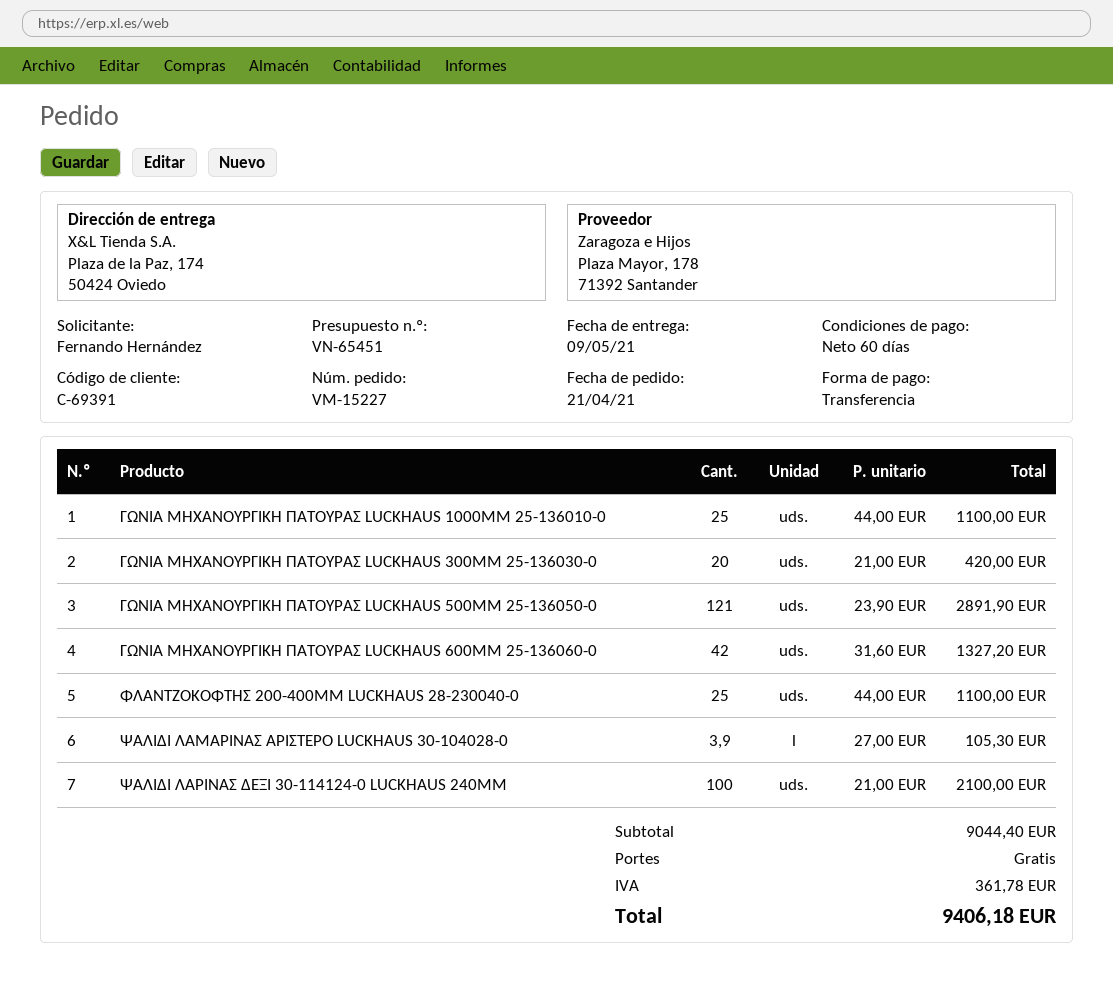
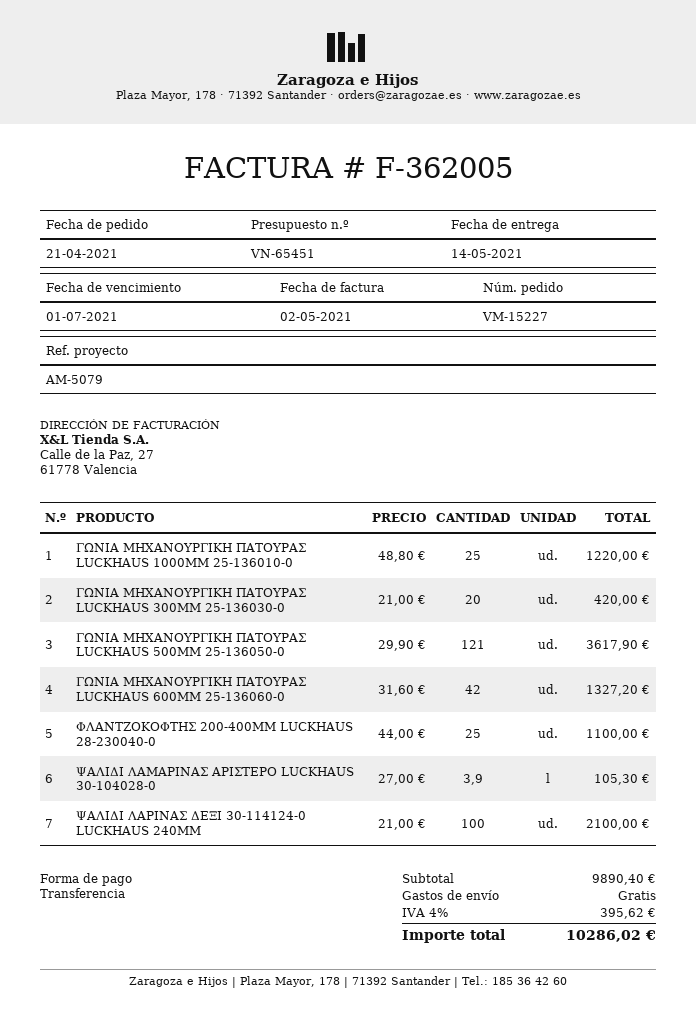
delivery date: 2021-05-09 -> 2021-05-14
ΓΩΝΙΑ ΜΗΧΑΝΟΥΡΓΙΚΗ ΠΑΤΟΥΡΑΣ LUCKHAUS 1000MM 25-136010-0: 25 x 44.00 = 1100.00 -> 25 x 48.80 = 1220.00
ΓΩΝΙΑ ΜΗΧΑΝΟΥΡΓΙΚΗ ΠΑΤΟΥΡΑΣ LUCKHAUS 500MM 25-136050-0: 121 x 23.90 = 2891.90 -> 121 x 29.90 = 3617.90
subtotal: 9044.40 -> 9890.40
tax: 361.78 -> 395.62
total: 9406.18 -> 10286.02

